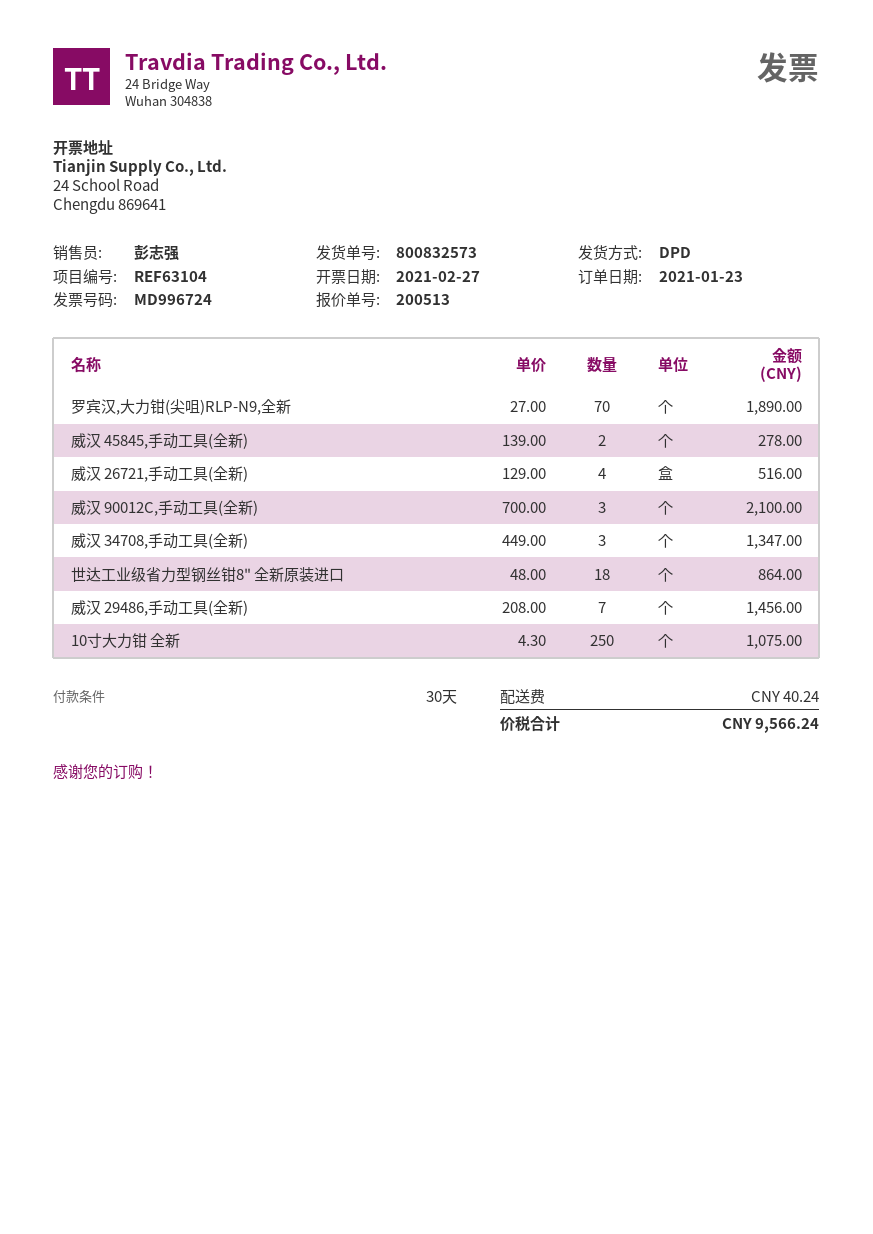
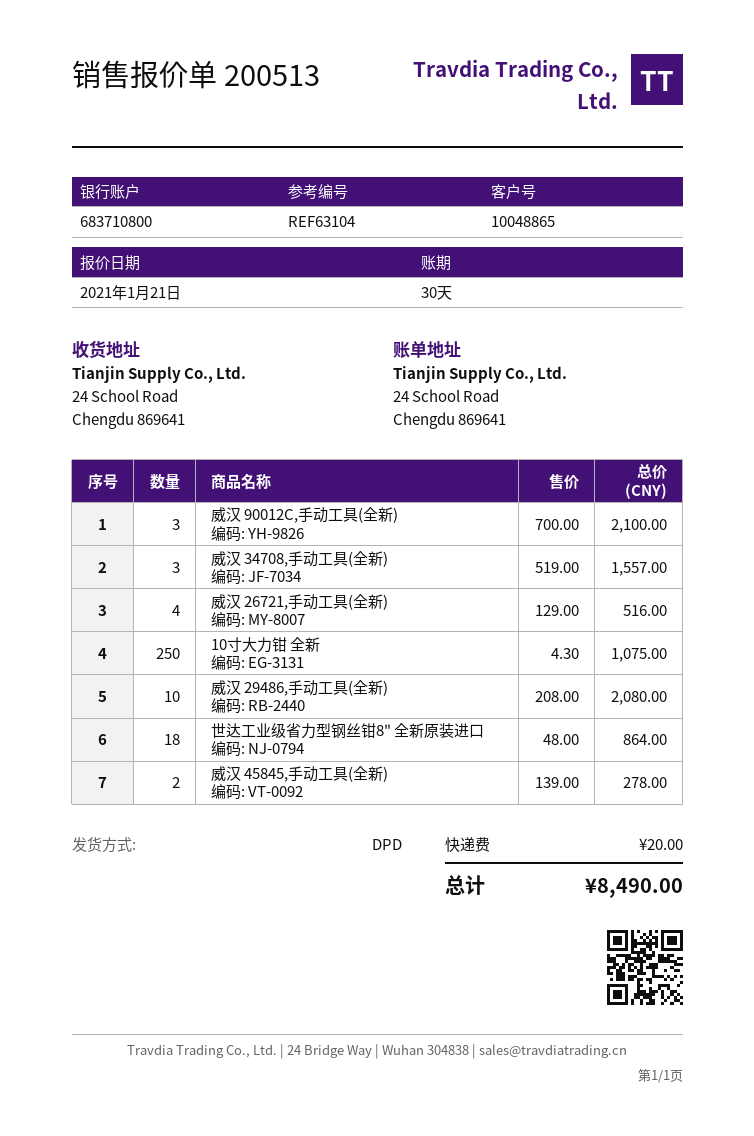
罗宾汉,大力钳(尖咀)RLP-N9,全新: 70 x 27.00 = 1890.00 -> none
威汉 34708,手动工具(全新): 3 x 449.00 = 1347.00 -> 3 x 519.00 = 1557.00
威汉 29486,手动工具(全新): 7 x 208.00 = 1456.00 -> 10 x 208.00 = 2080.00
shipping: 40.24 -> 20.00
total: 9566.24 -> 8490.00

